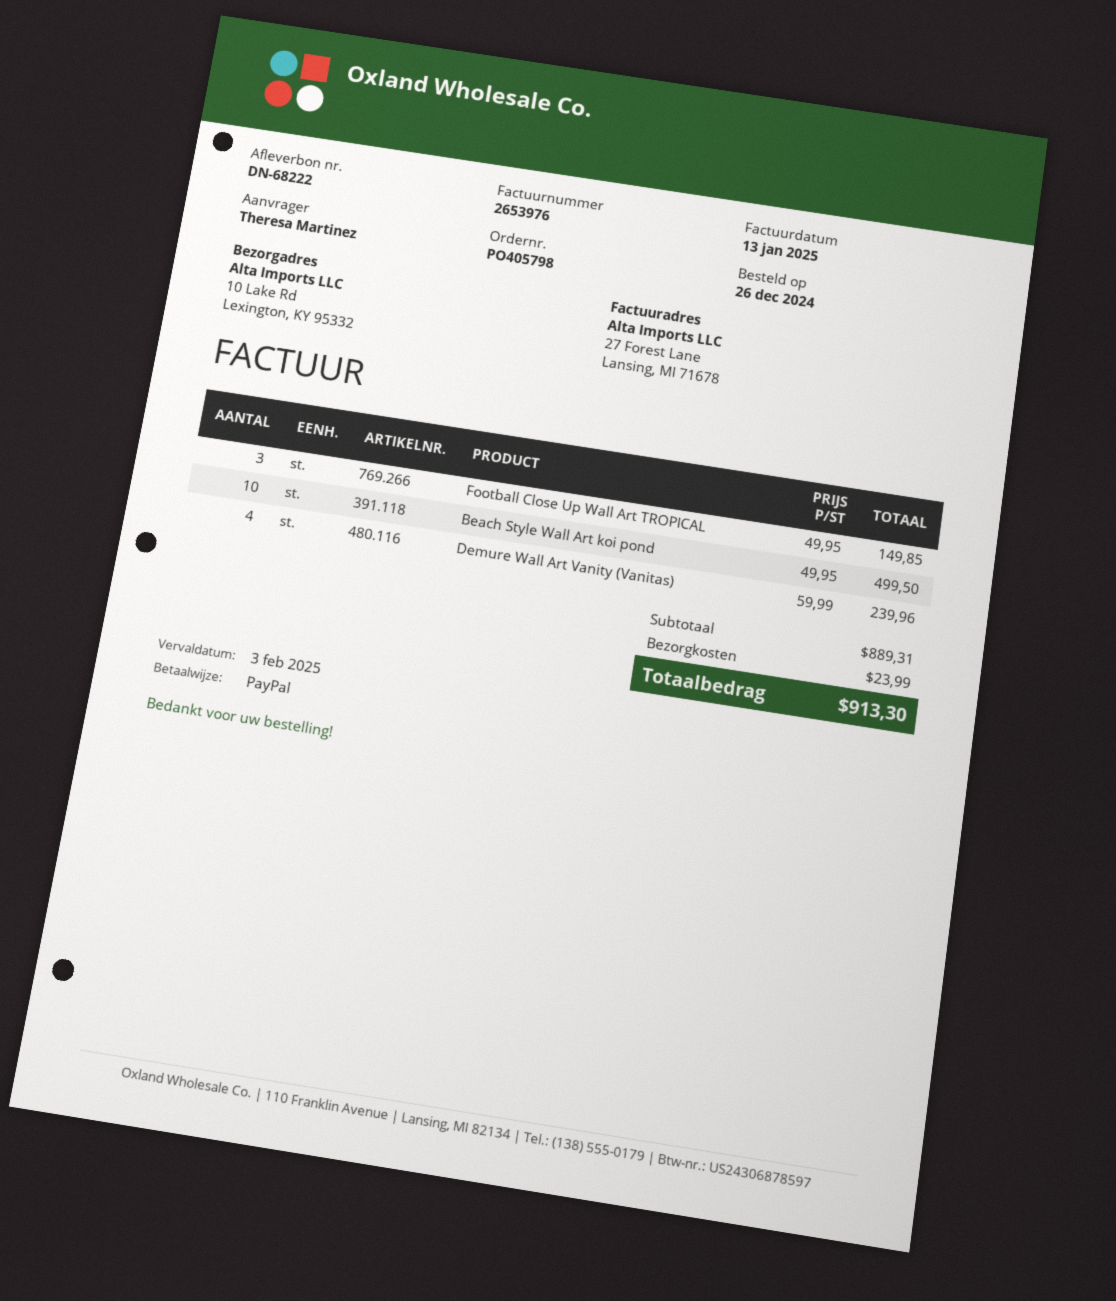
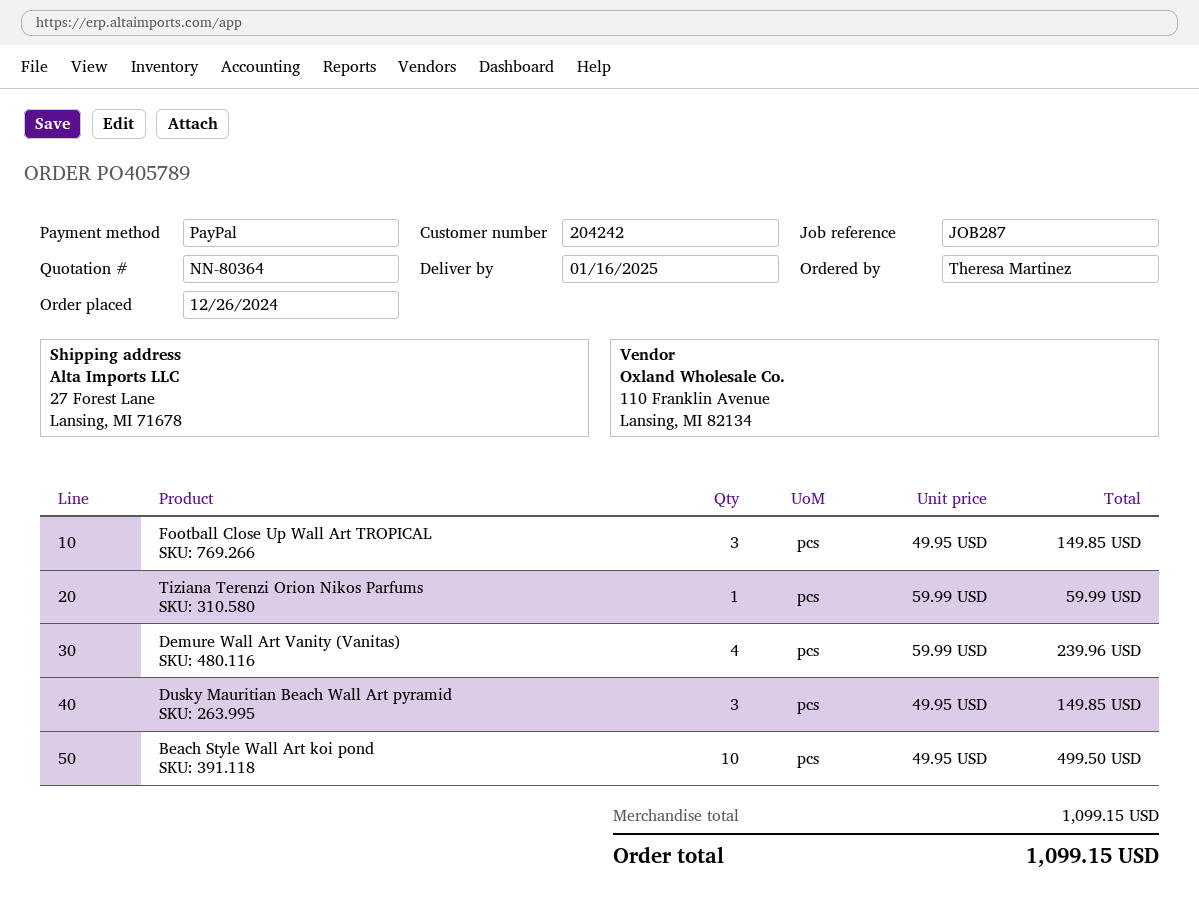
order number: PO405798 -> PO405789
ship to: 10 Lake Rd, Lexington, KY 95332 -> 27 Forest Lane, Lansing, MI 71678
Tiziana Terenzi Orion Nikos Parfums: none -> 1 x 59.99 = 59.99
Dusky Mauritian Beach Wall Art pyramid: none -> 3 x 49.95 = 149.85
subtotal: 889.31 -> 1099.15
shipping: 23.99 -> none
total: 913.30 -> 1099.15

